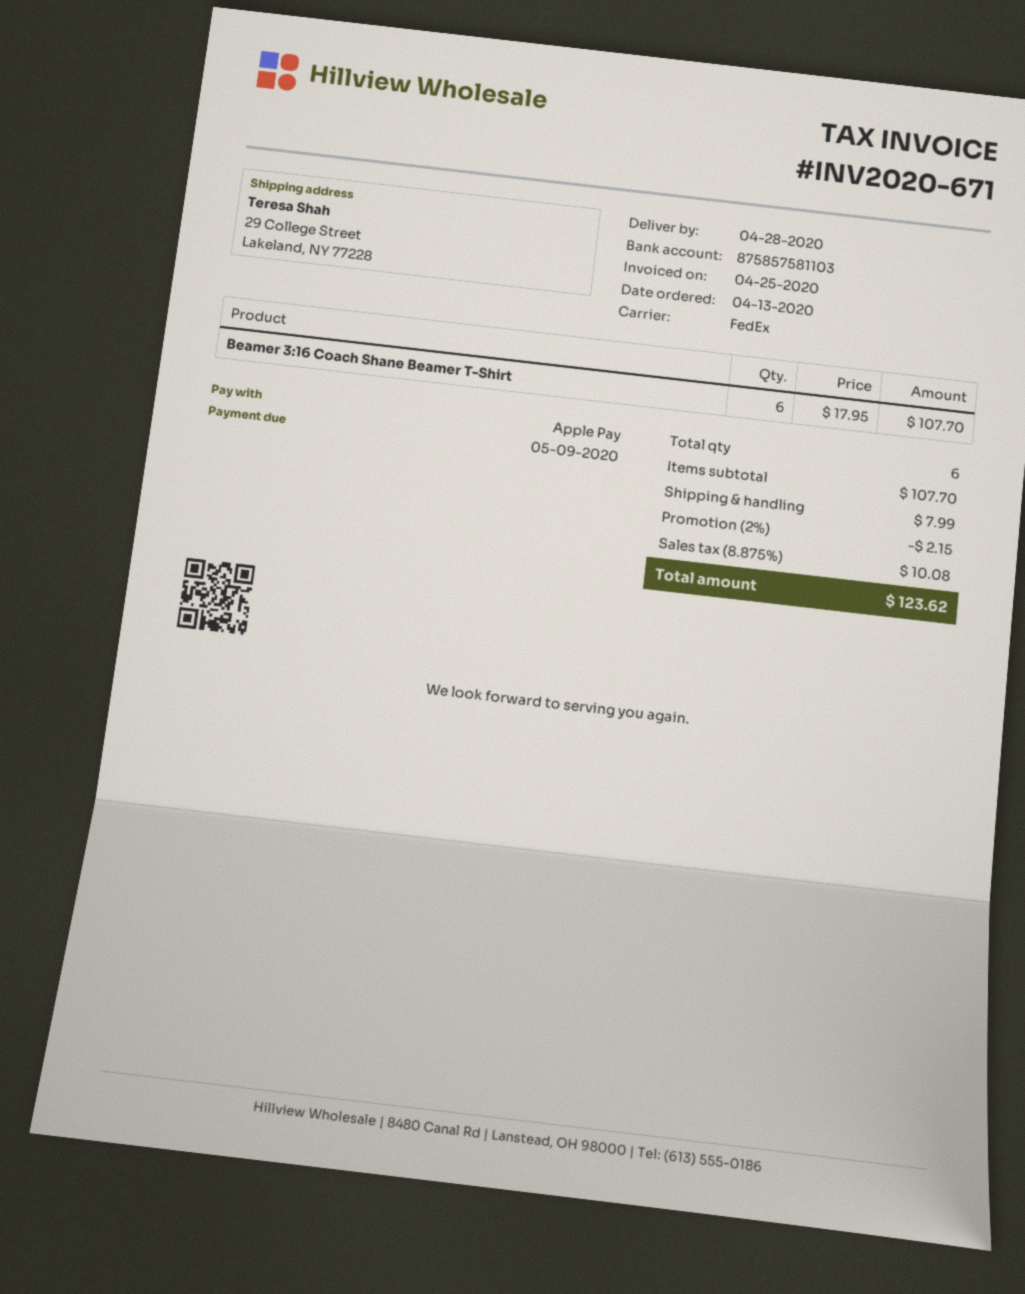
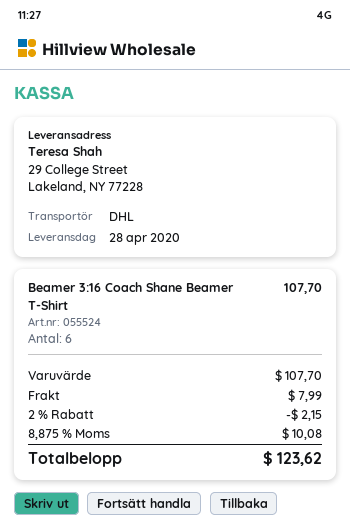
shipping method: FedEx -> DHL

